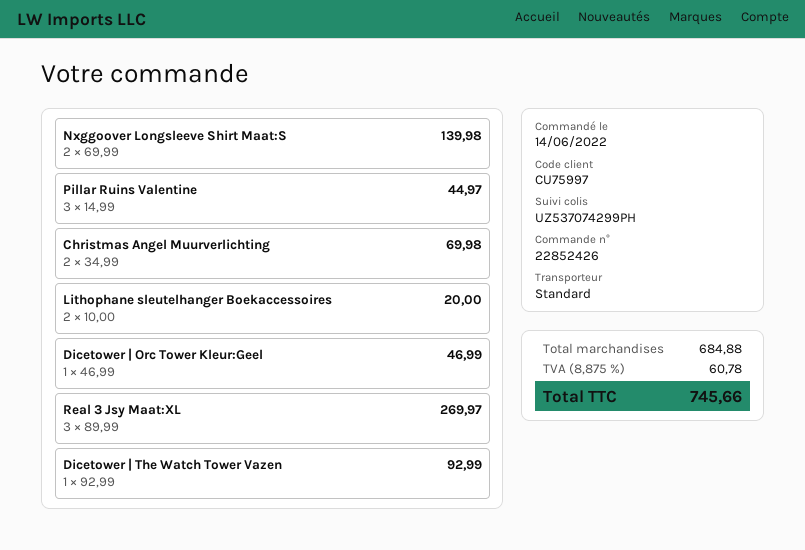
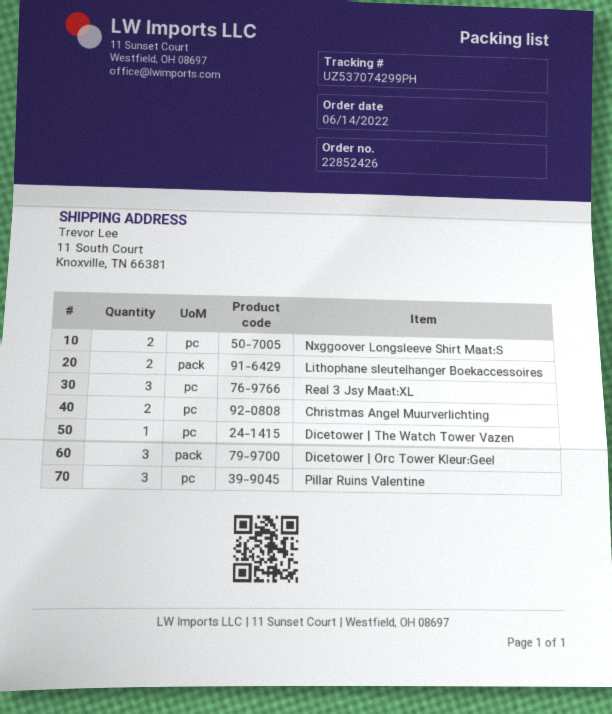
Dicetower | Orc Tower Kleur:Geel: 1 -> 3

